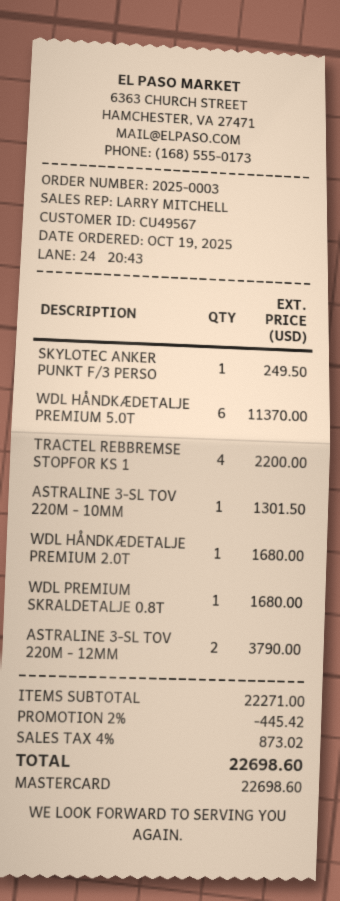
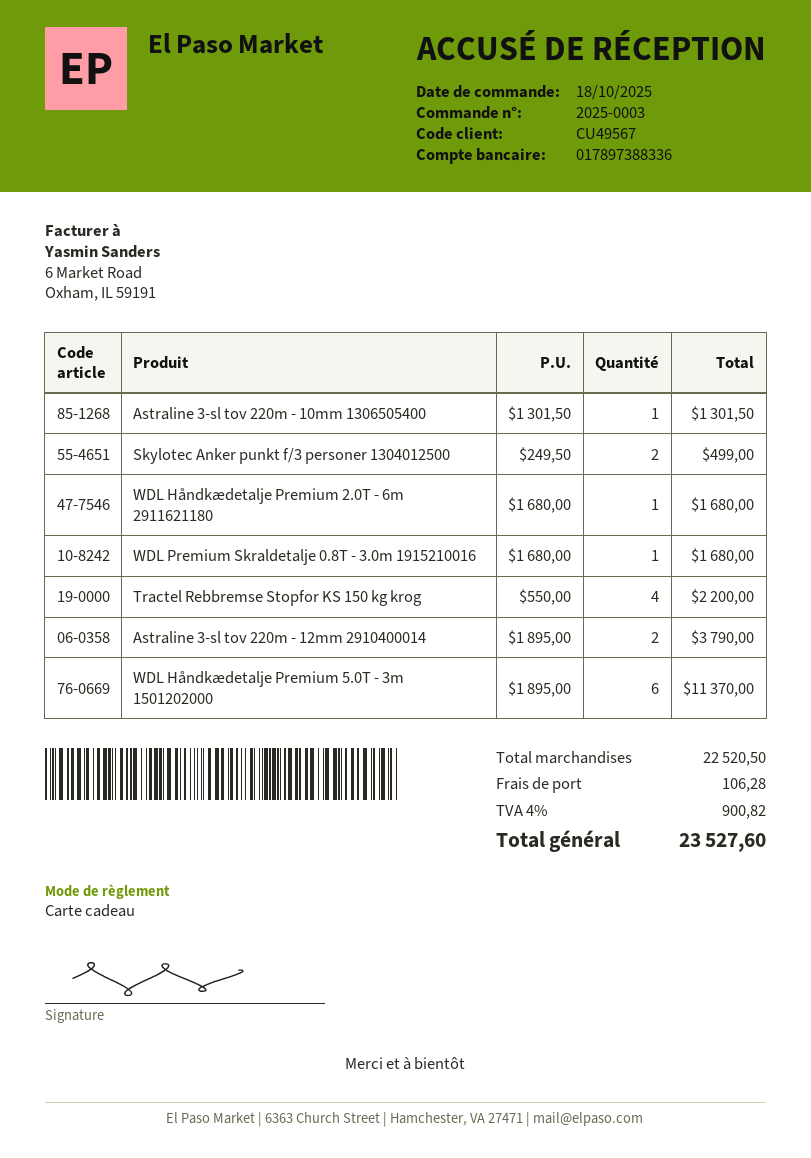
order date: 2025-10-19 -> 2025-10-18
payment method: Mastercard -> gift card
SKYLOTEC ANKER PUNKT F/3 PERSO: 1 for 249.50 -> 2 for 499.00
subtotal: 22271.00 -> 22520.50
discount: 2% = 445.42 -> none
shipping: none -> 106.28
tax: 4% = 873.02 -> 4% = 900.82
total: 22698.60 -> 23527.60

